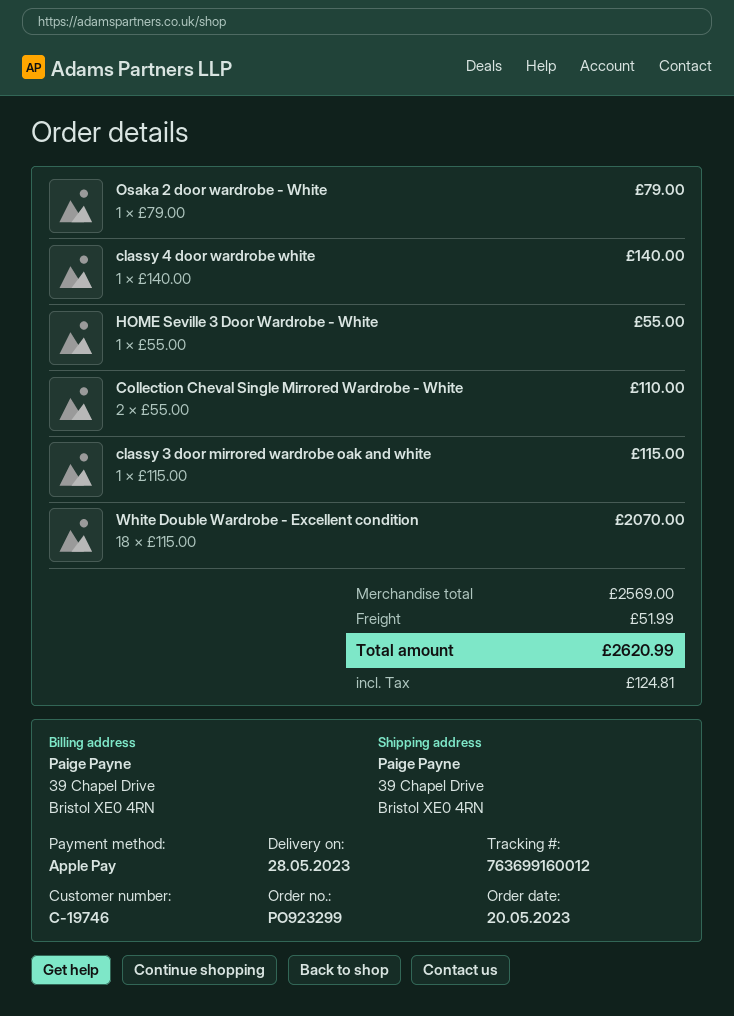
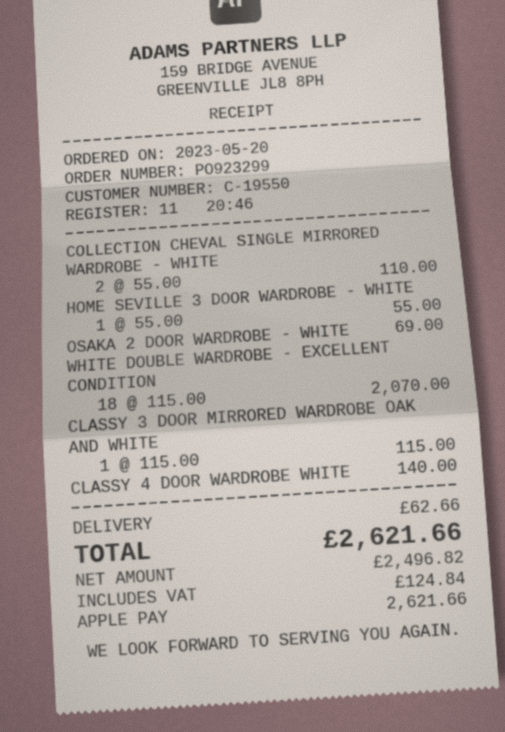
customer number: C-19746 -> C-19550
Osaka 2 door wardrobe - White: 1 x 79.00 = 79.00 -> 1 x 69.00 = 69.00
shipping: 51.99 -> 62.66
tax: 124.81 -> 124.84
total: 2620.99 -> 2621.66

